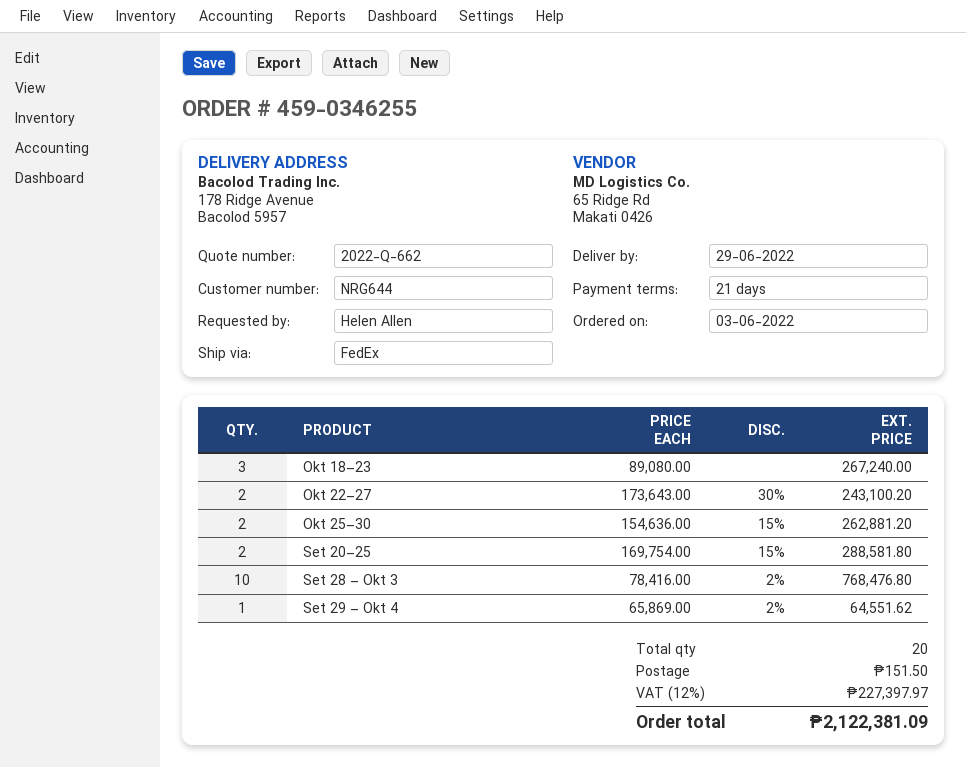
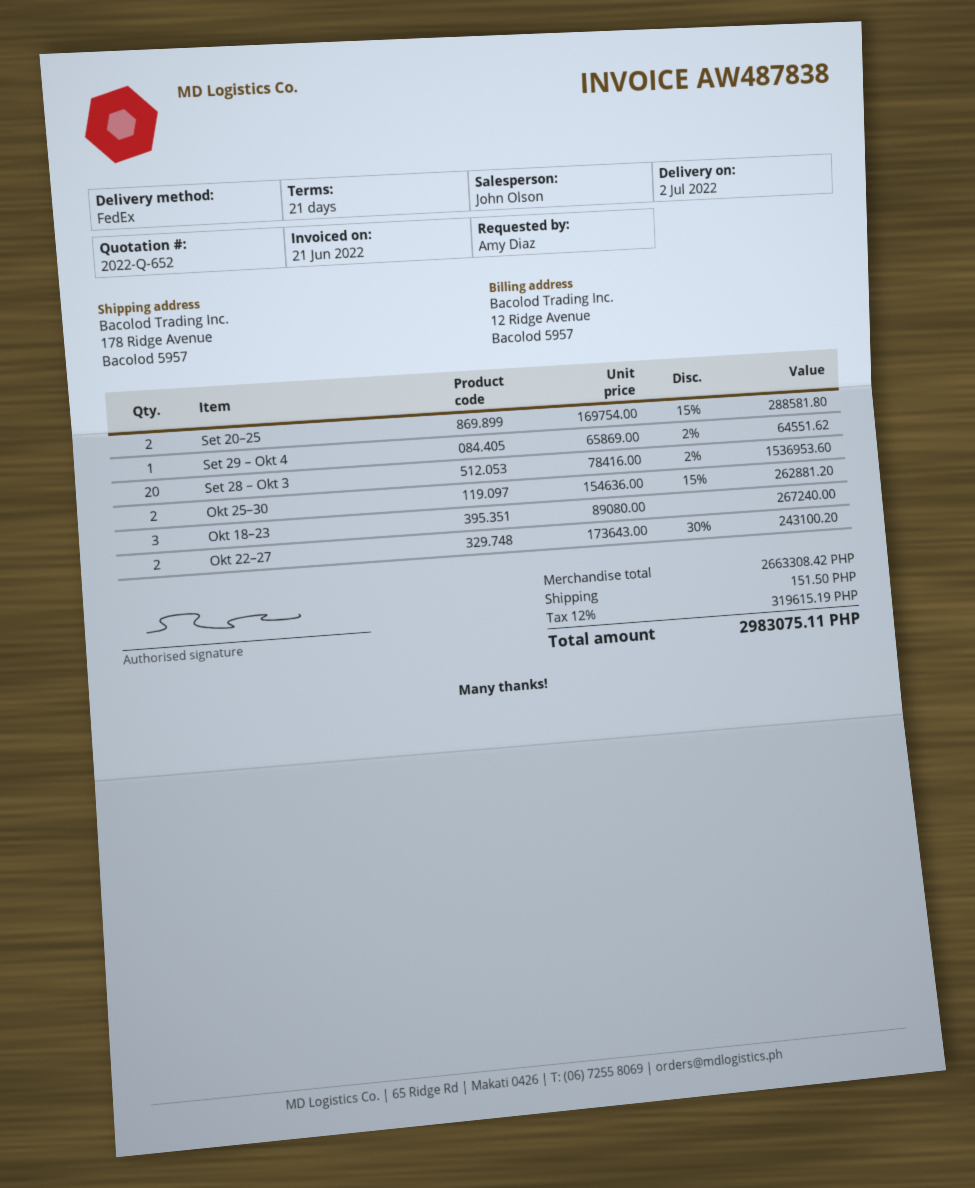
quote number: 2022-Q-662 -> 2022-Q-652
delivery date: 2022-06-29 -> 2022-07-02
ordered by: Helen Allen -> Amy Diaz
Set 28 – Okt 3: 10 x 78416.00 - 2% = 768476.80 -> 20 x 78416.00 - 2% = 1536953.60
tax: 12% = 227397.97 -> 12% = 319615.19
total: 2122381.09 -> 2983075.11

